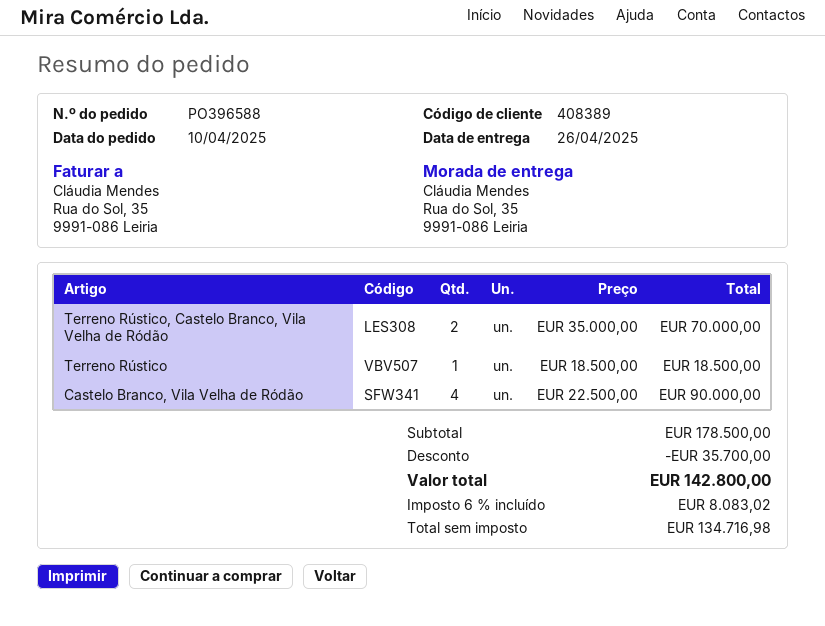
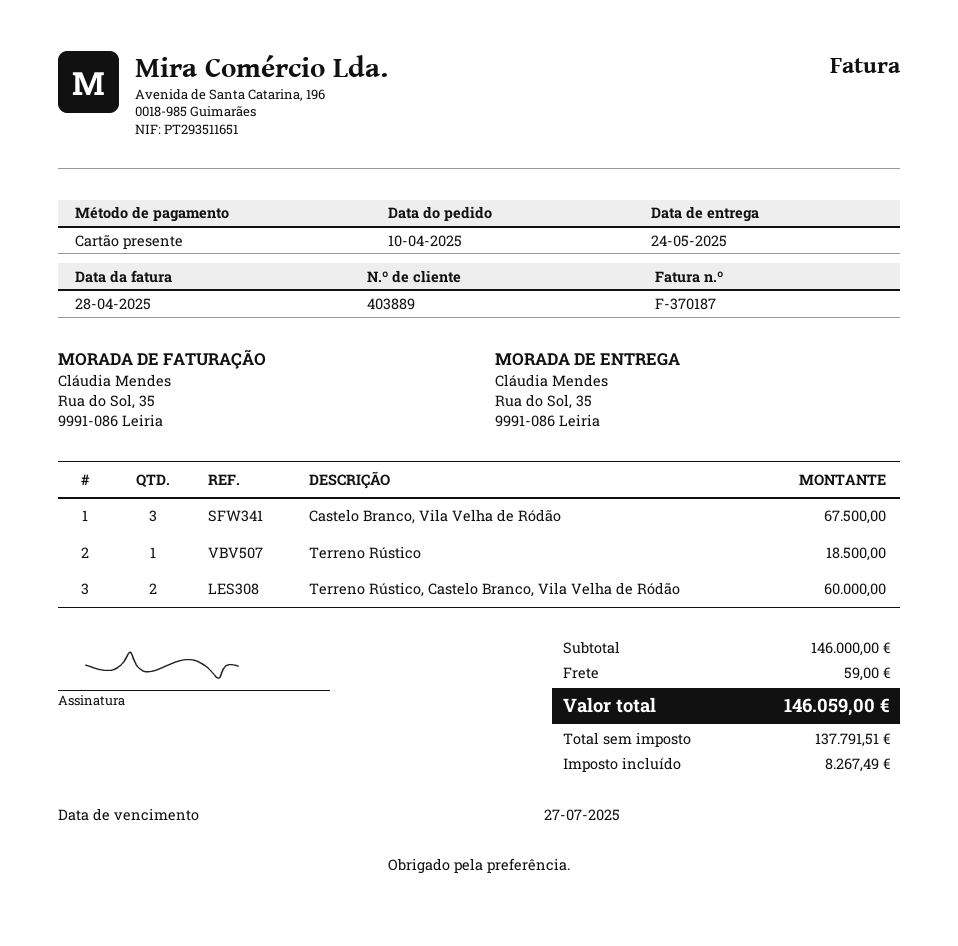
delivery date: 2025-04-26 -> 2025-05-24
customer number: 408389 -> 403889
Terreno Rústico, Castelo Branco, Vila Velha de Ródão: 2 for 70000.00 -> 2 for 60000.00
Castelo Branco, Vila Velha de Ródão: 4 for 90000.00 -> 3 for 67500.00
subtotal: 178500.00 -> 146000.00
discount: 35700.00 -> none
shipping: none -> 59.00
net: 134716.98 -> 137791.51
tax: 8083.02 -> 8267.49
total: 142800.00 -> 146059.00

